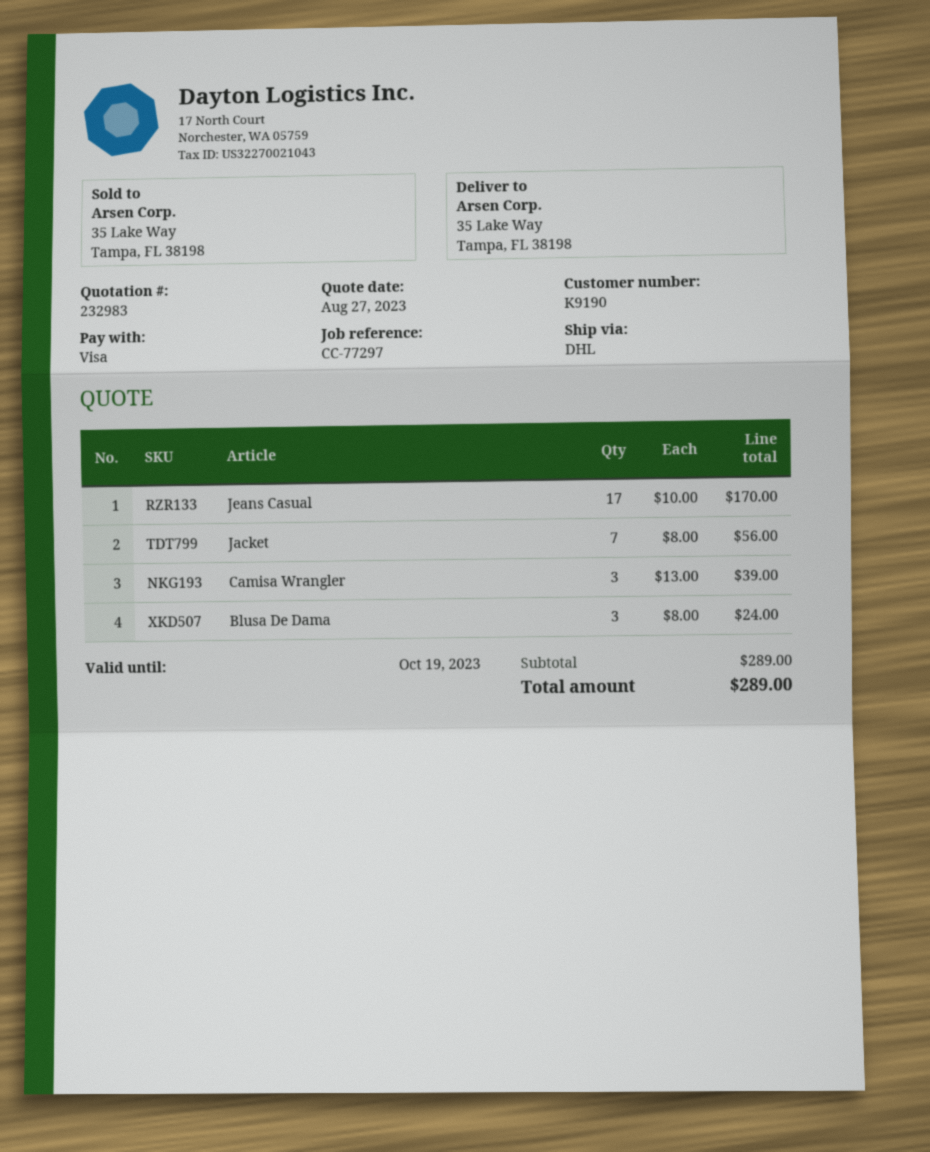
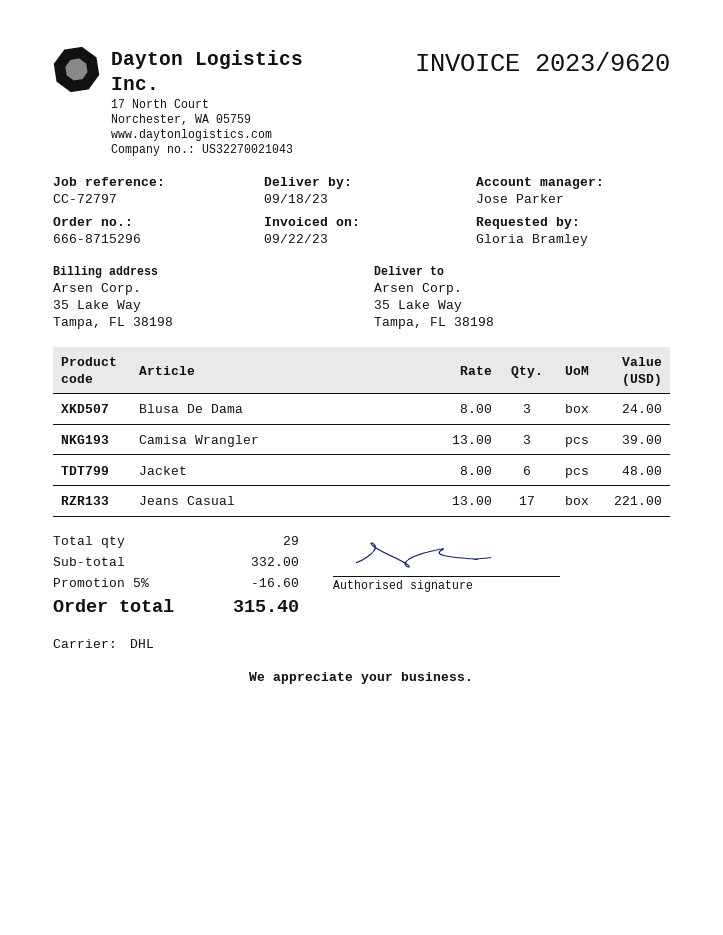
reference: CC-77297 -> CC-72797
Jeans Casual: 17 x 10.00 = 170.00 -> 17 x 13.00 = 221.00
Jacket: 7 x 8.00 = 56.00 -> 6 x 8.00 = 48.00
subtotal: 289.00 -> 332.00
discount: none -> 5% = 16.60
total: 289.00 -> 315.40

